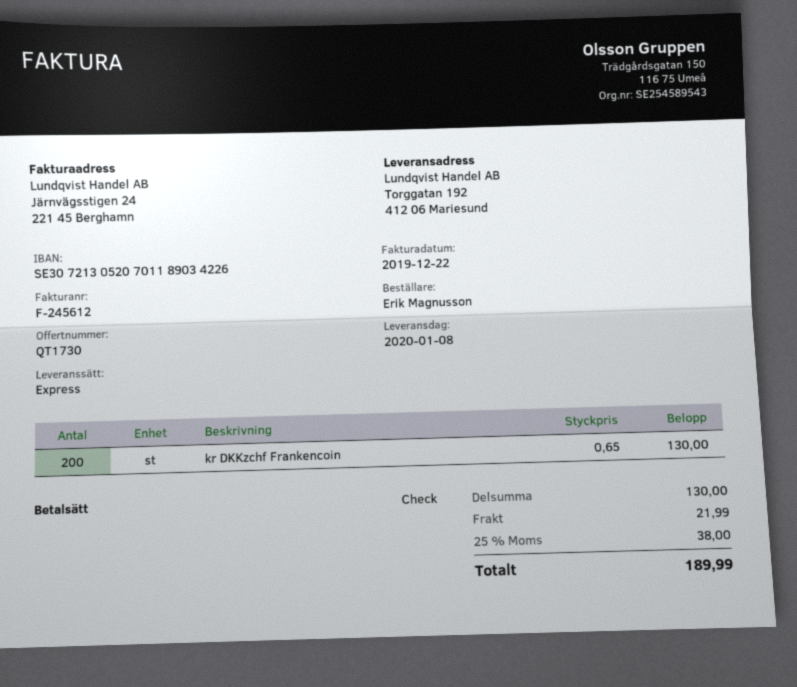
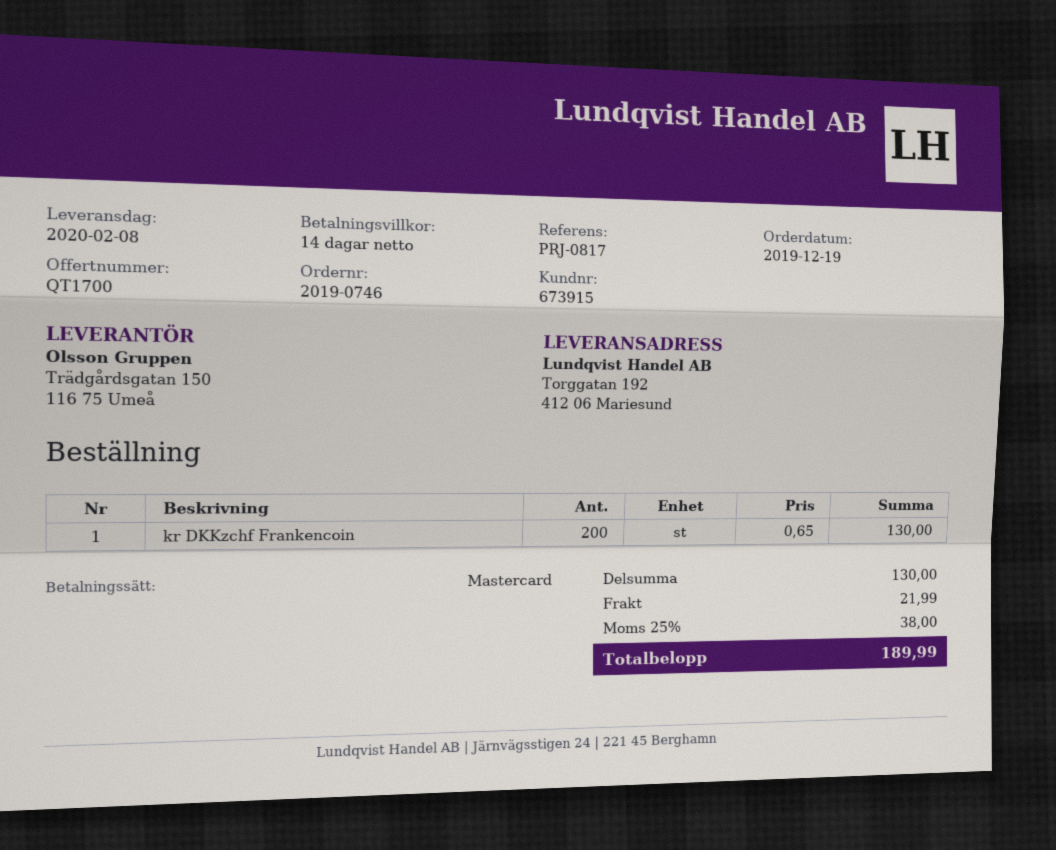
quote number: QT1730 -> QT1700
delivery date: 2020-01-08 -> 2020-02-08
payment method: cheque -> Mastercard

